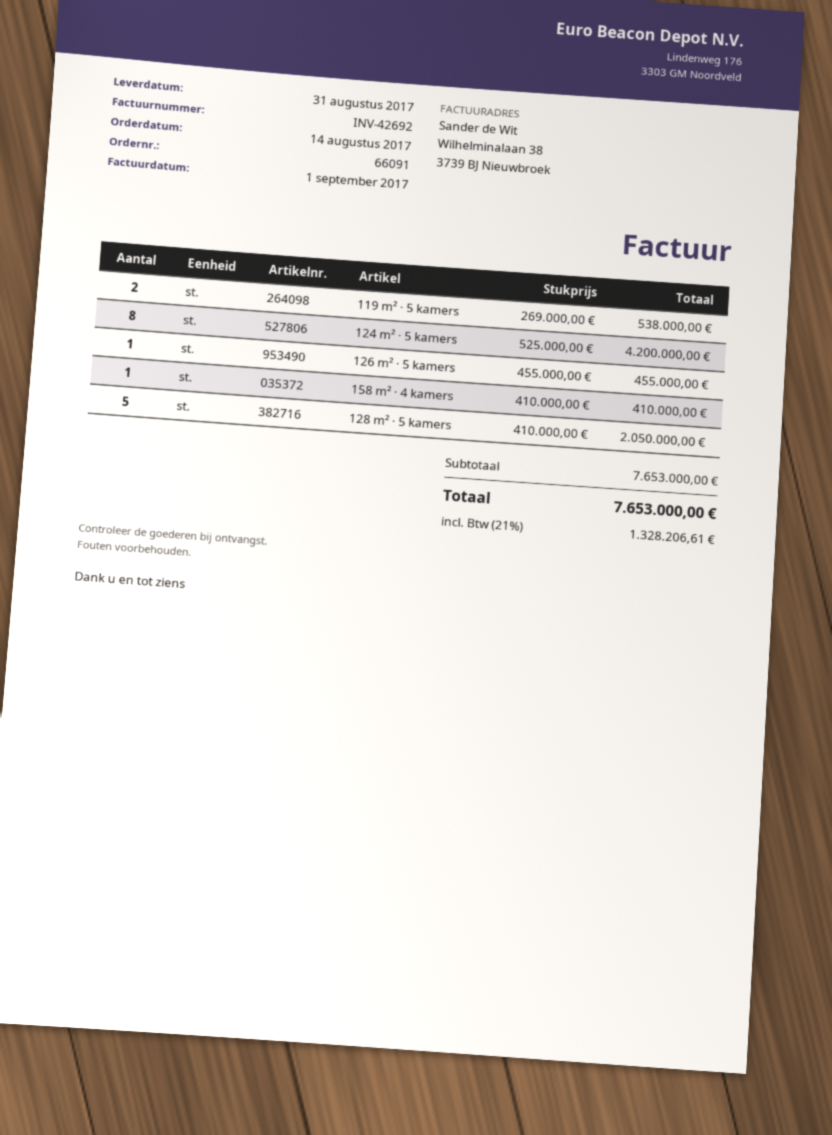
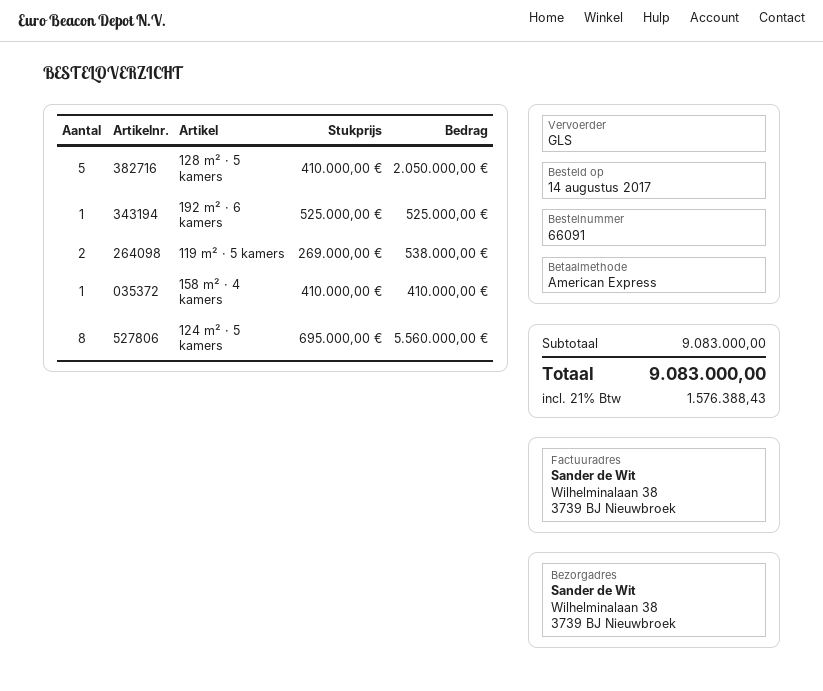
124 m² · 5 kamers: 8 x 525000.00 = 4200000.00 -> 8 x 695000.00 = 5560000.00
126 m² · 5 kamers: 1 x 455000.00 = 455000.00 -> none
192 m² · 6 kamers: none -> 1 x 525000.00 = 525000.00
subtotal: 7653000.00 -> 9083000.00
tax: 21% = 1328206.61 -> 21% = 1576388.43
total: 7653000.00 -> 9083000.00

